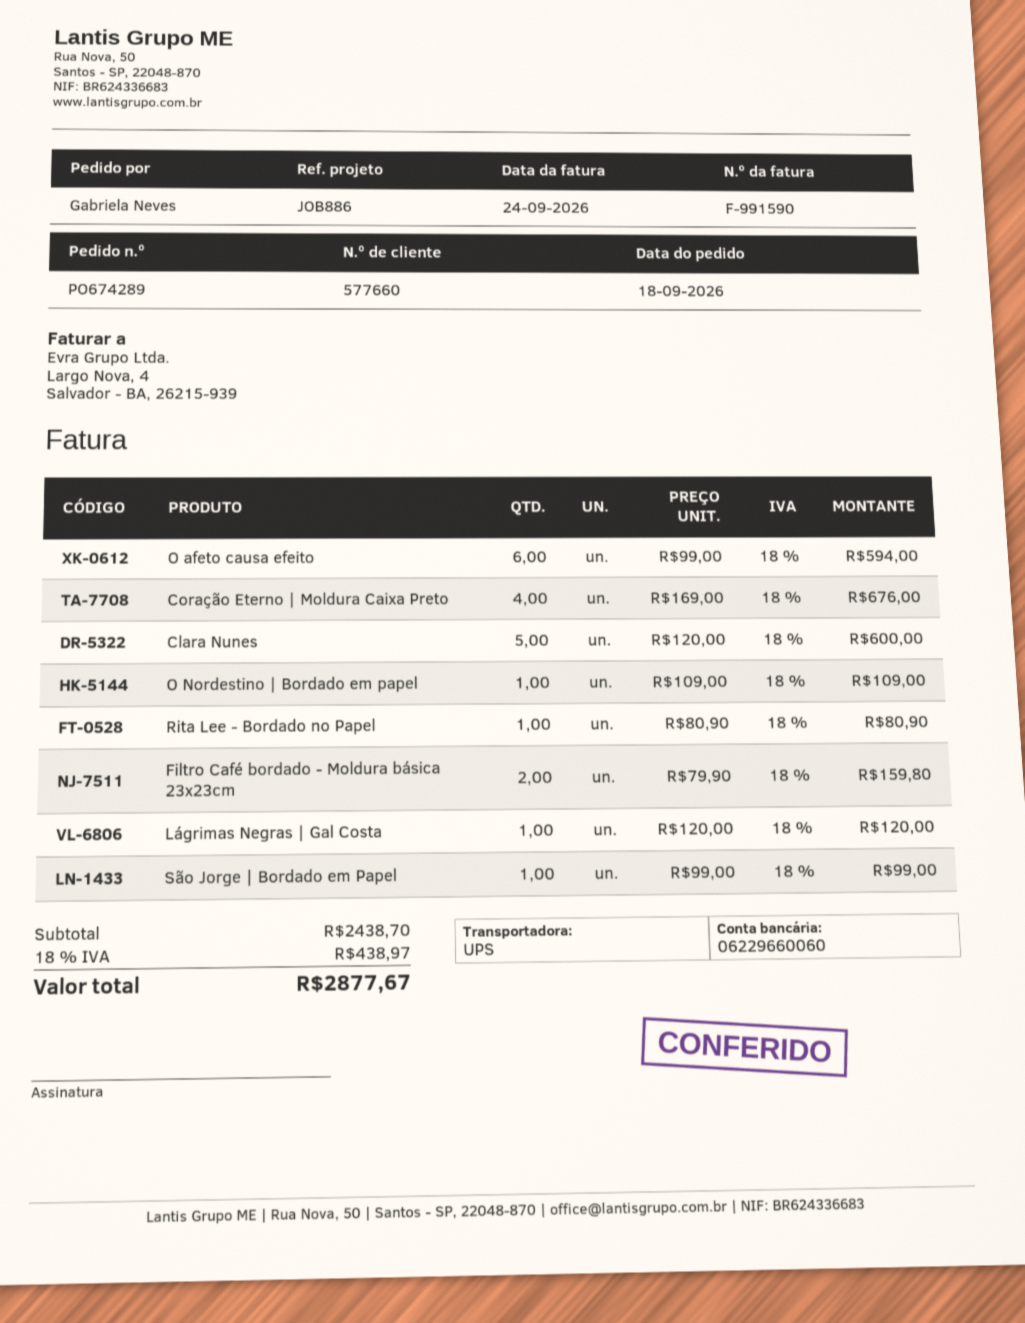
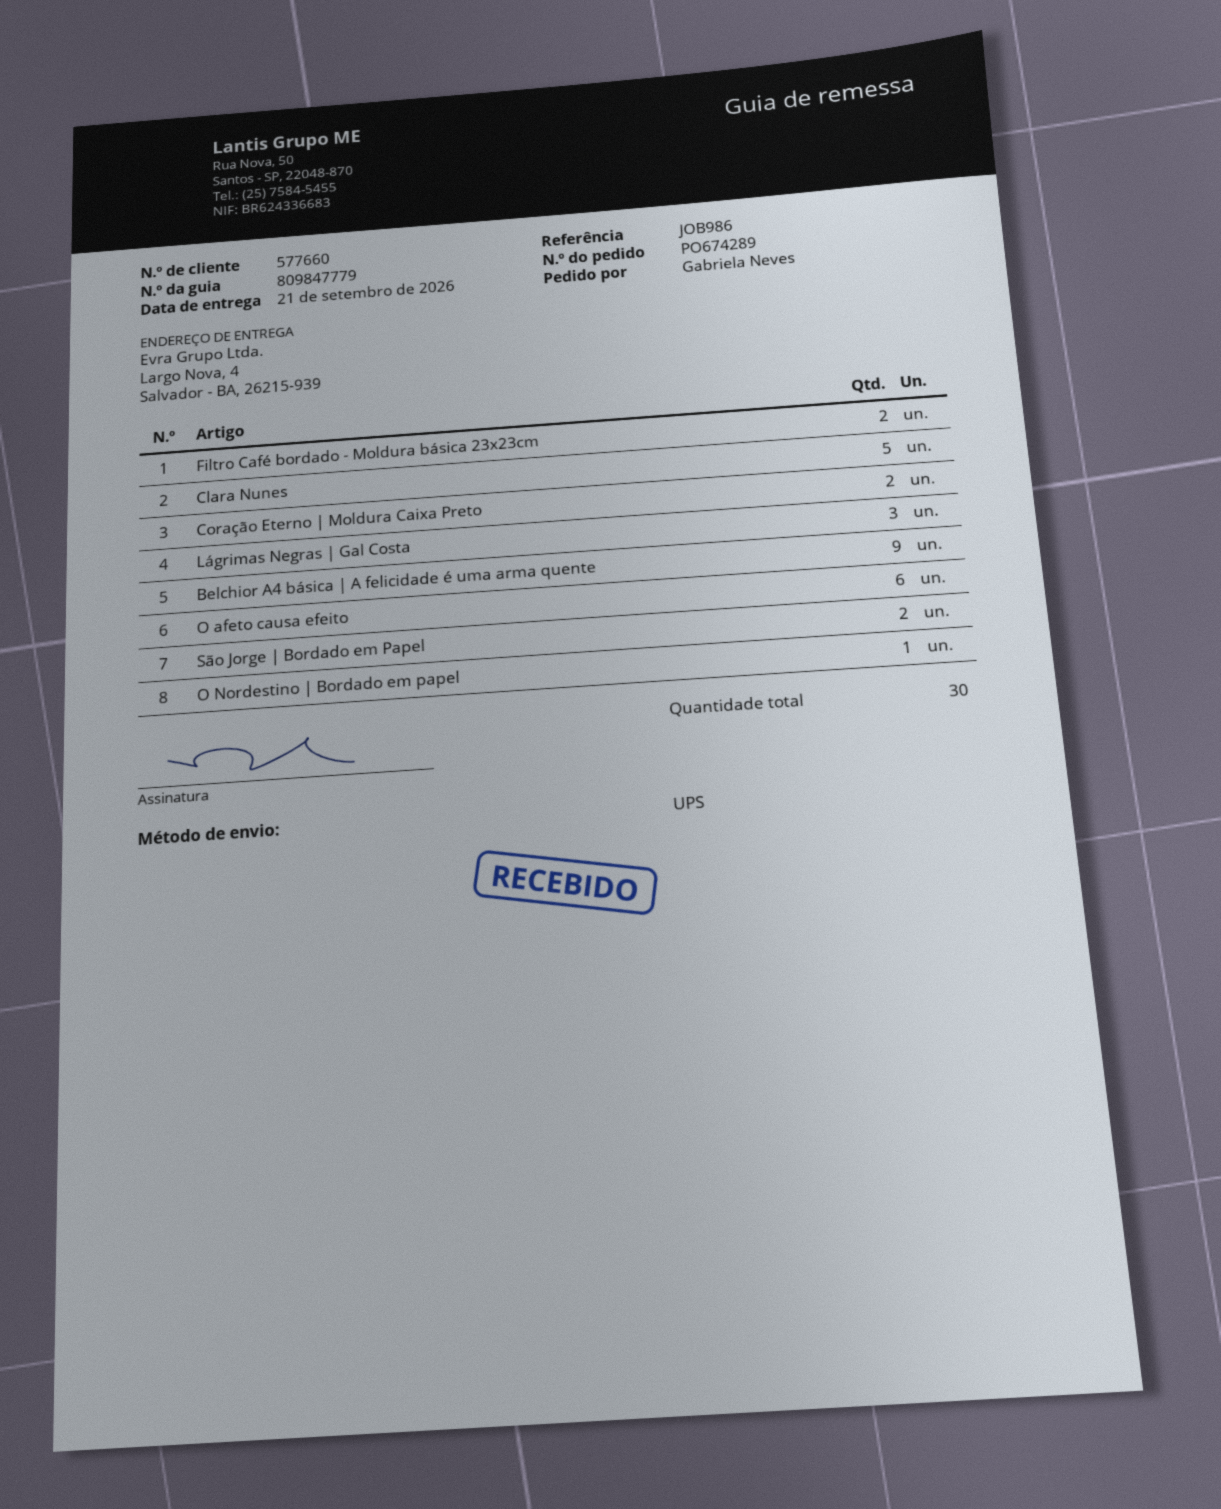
reference: JOB886 -> JOB986
Coração Eterno | Moldura Caixa Preto: 4 -> 2
Rita Lee - Bordado no Papel: 1 -> none
Lágrimas Negras | Gal Costa: 1 -> 3
São Jorge | Bordado em Papel: 1 -> 2
Belchior A4 básica | A felicidade é uma arma quente: none -> 9

